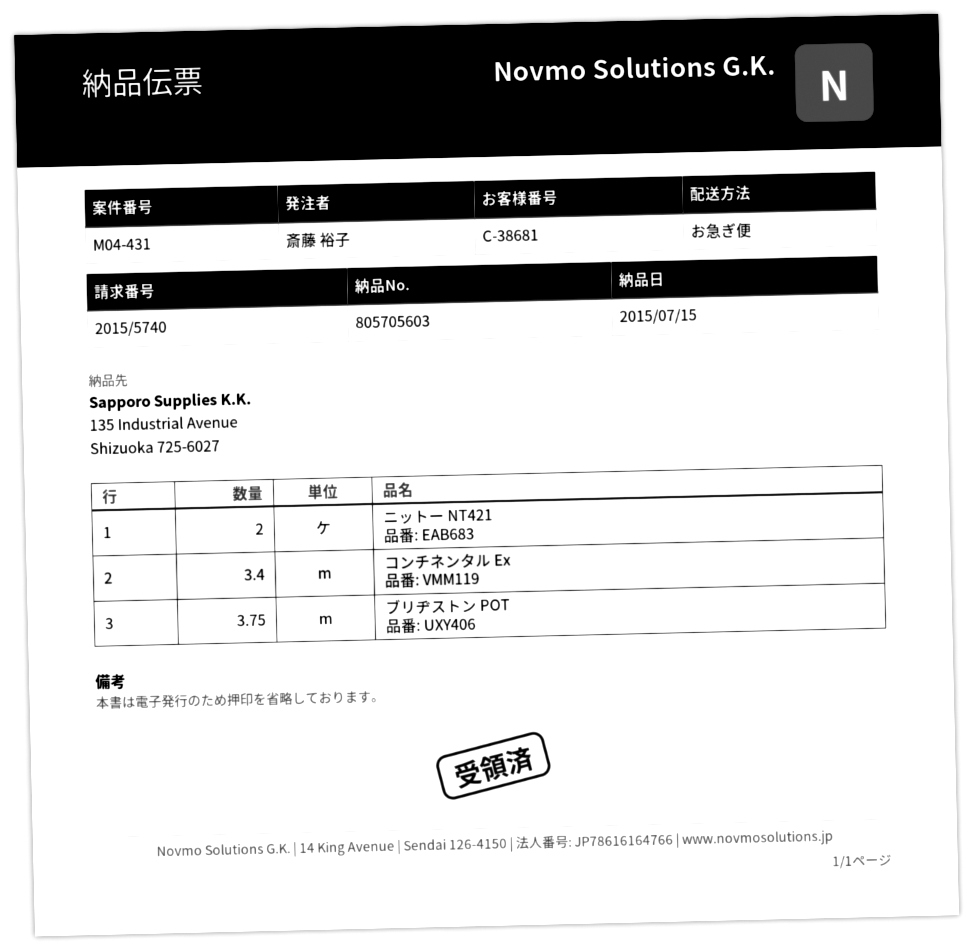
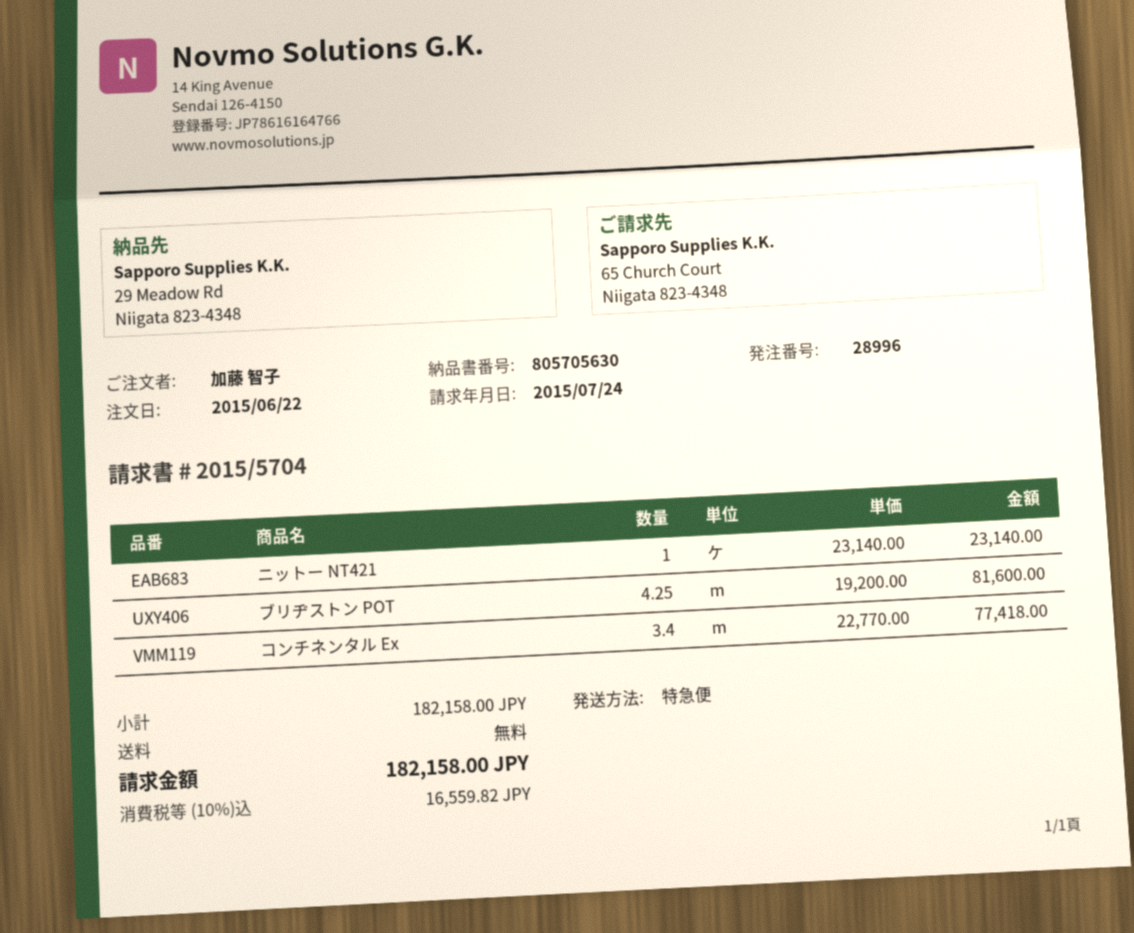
delivery note number: 805705603 -> 805705630
invoice number: 2015/5740 -> 2015/5704
ordered by: 斎藤 裕子 -> 加藤 智子
ship to: 135 Industrial Avenue, Shizuoka 725-6027 -> 29 Meadow Rd, Niigata 823-4348
ニットー NT421: 2 -> 1
ブリヂストン POT: 3.75 -> 4.25

